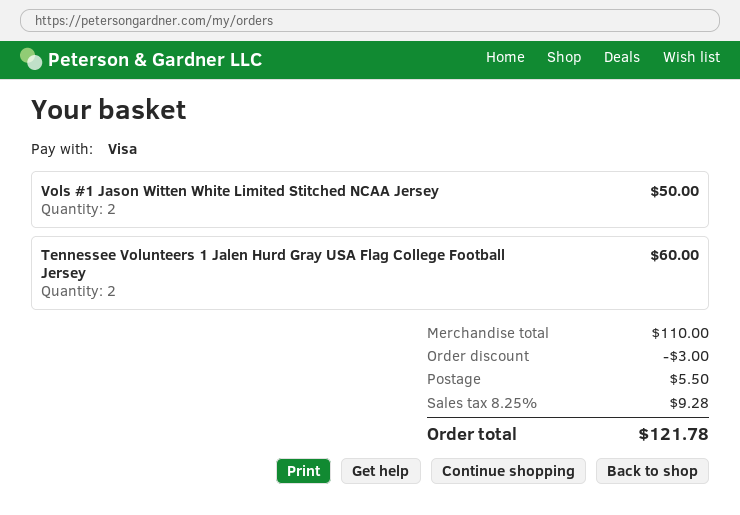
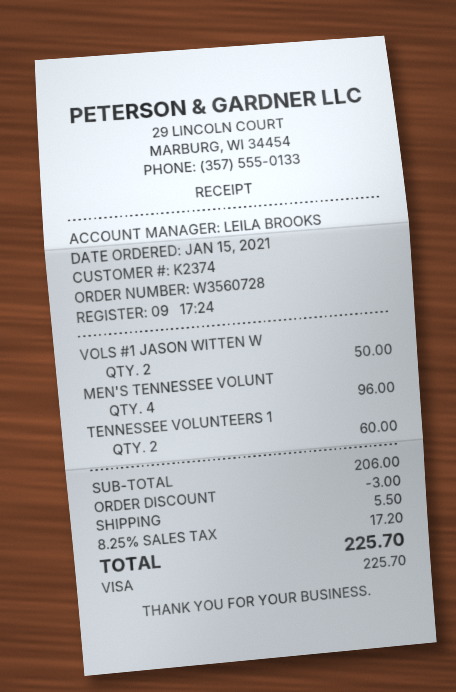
MEN'S TENNESSEE VOLUNT: none -> 4 for 96.00
subtotal: 110.00 -> 206.00
tax: 8.25% = 9.28 -> 8.25% = 17.20
total: 121.78 -> 225.70

